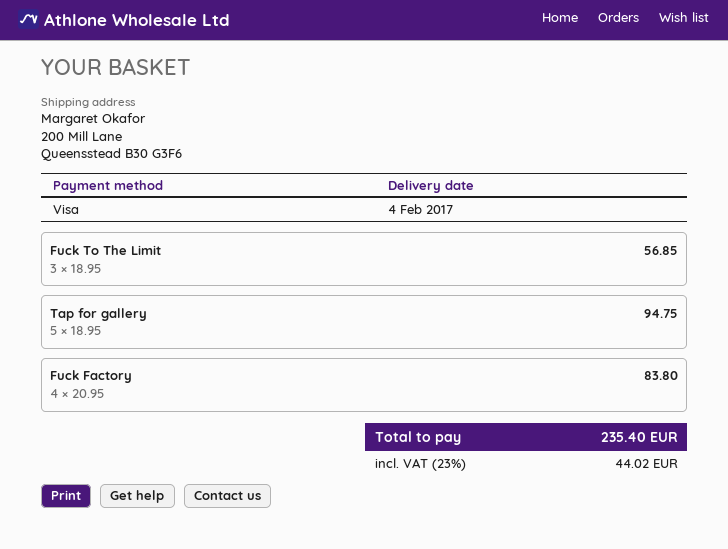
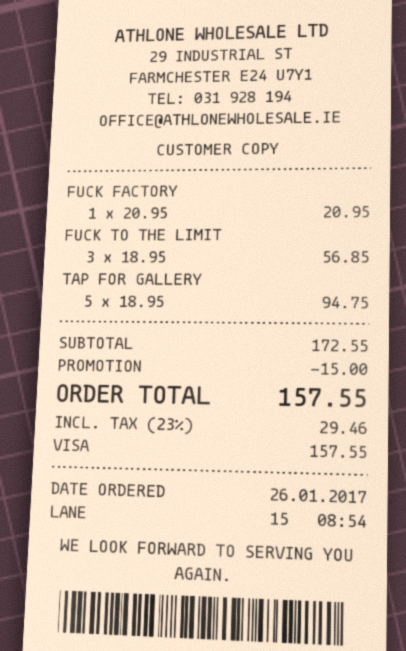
Fuck Factory: 4 x 20.95 = 83.80 -> 1 x 20.95 = 20.95
discount: none -> 15.00
tax: 23% = 44.02 -> 23% = 29.46
total: 235.40 -> 157.55

